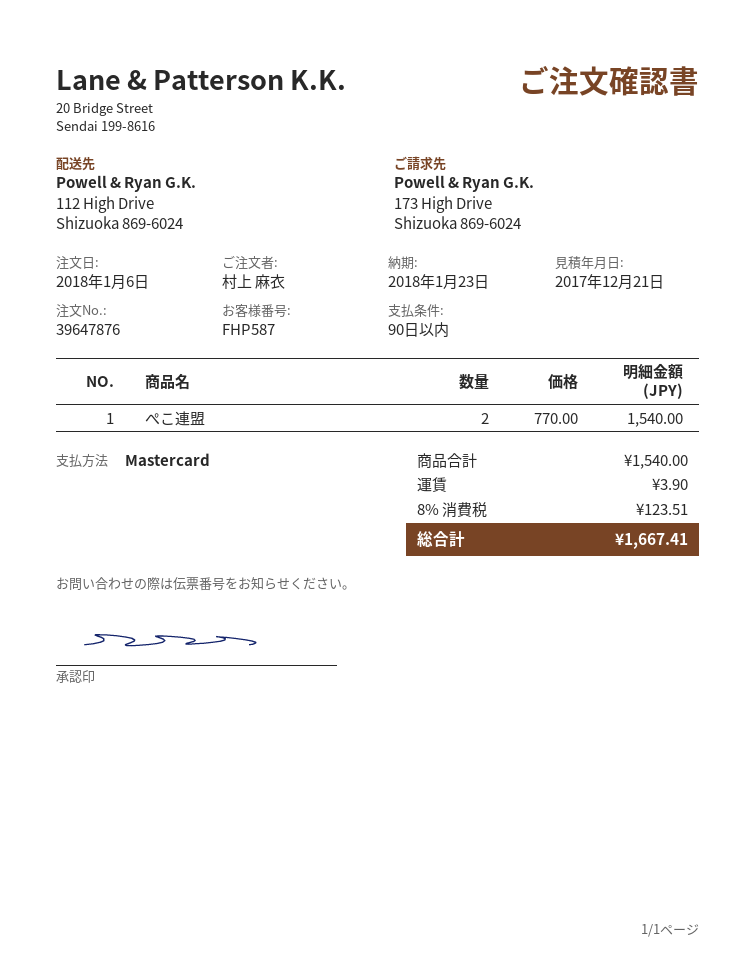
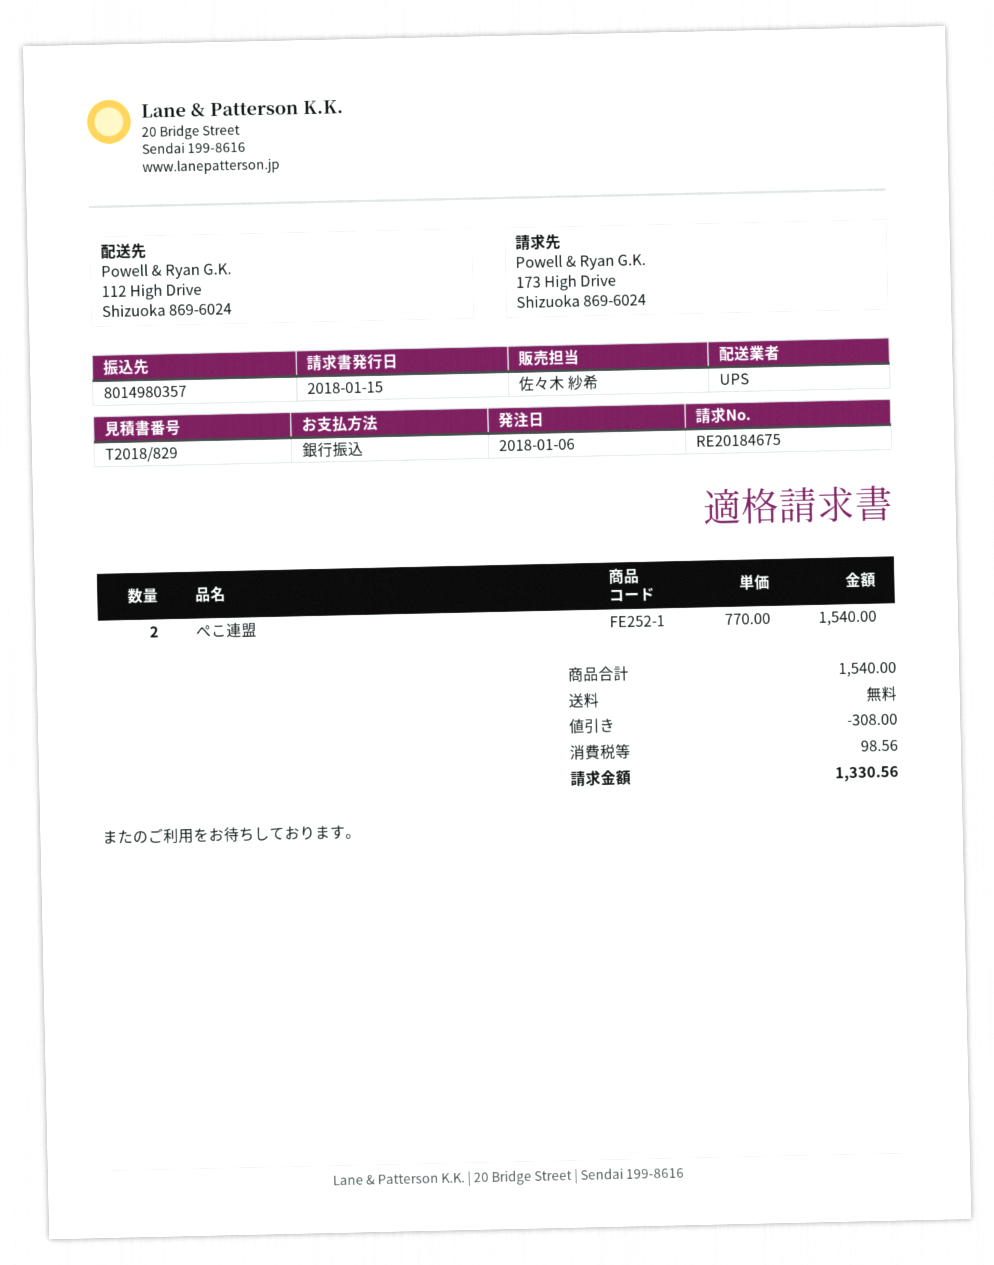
payment method: Mastercard -> bank transfer
discount: none -> 308.00
shipping: 3.90 -> 0.00
tax: 123.51 -> 98.56
total: 1667.41 -> 1330.56

